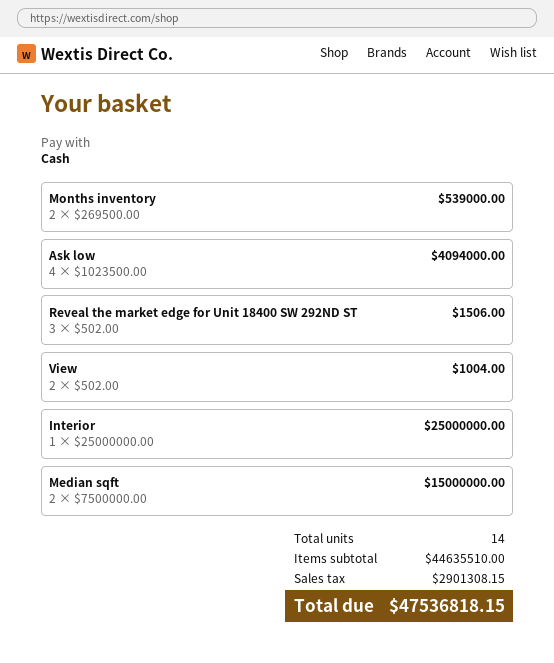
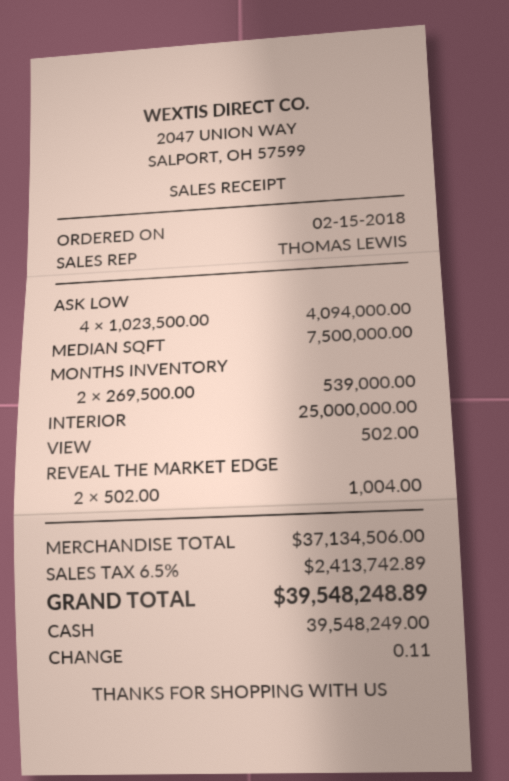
Reveal the market edge for Unit 18400 SW 292ND ST: 3 x 502.00 = 1506.00 -> 2 x 502.00 = 1004.00
View: 2 x 502.00 = 1004.00 -> 1 x 502.00 = 502.00
Median sqft: 2 x 7500000.00 = 15000000.00 -> 1 x 7500000.00 = 7500000.00
subtotal: 44635510.00 -> 37134506.00
tax: 2901308.15 -> 2413742.89
total: 47536818.15 -> 39548248.89

